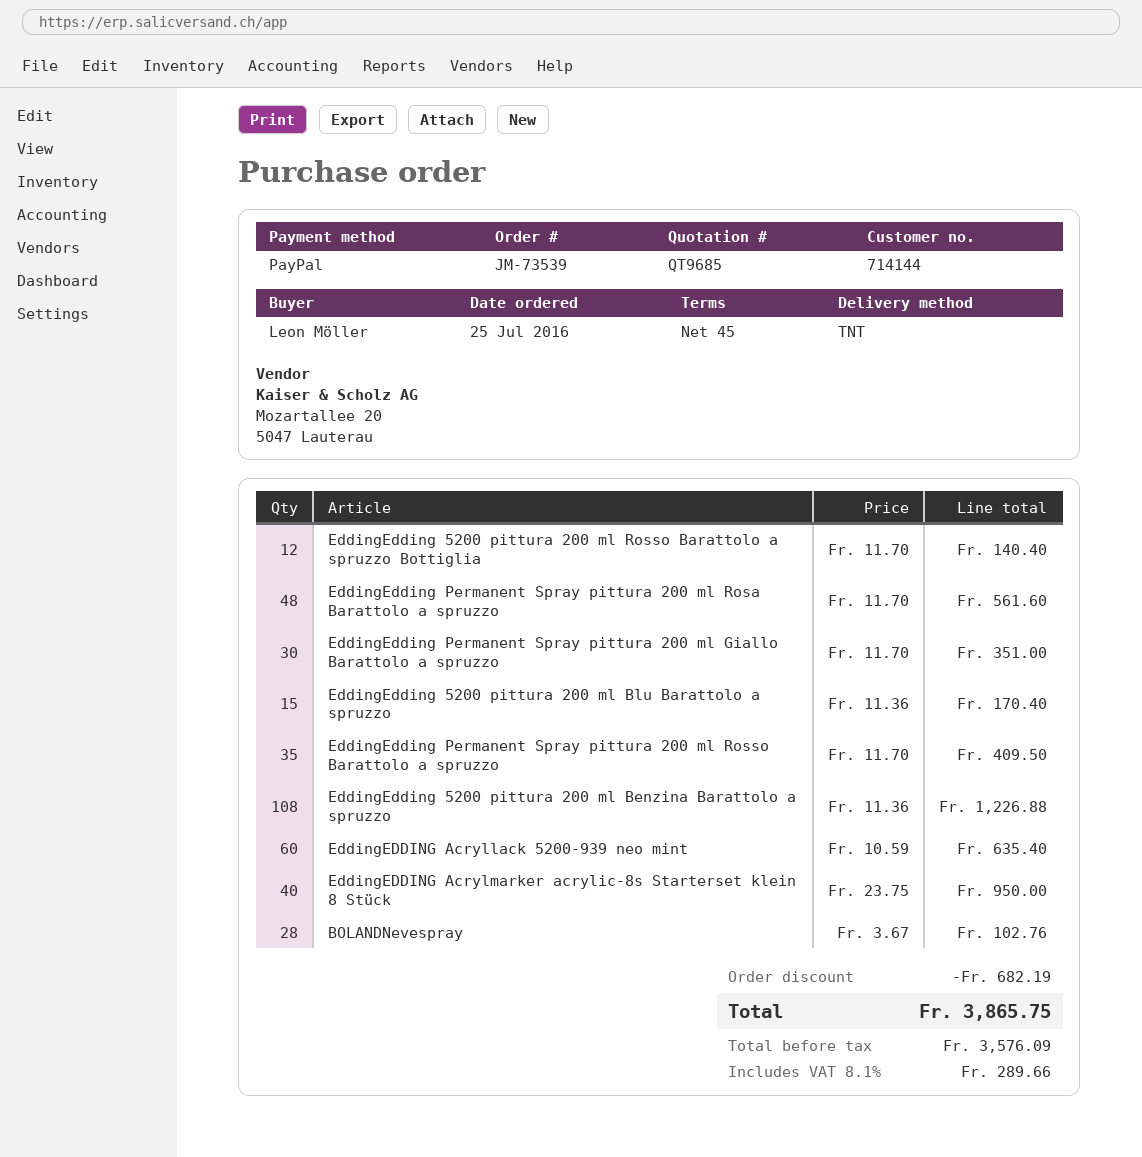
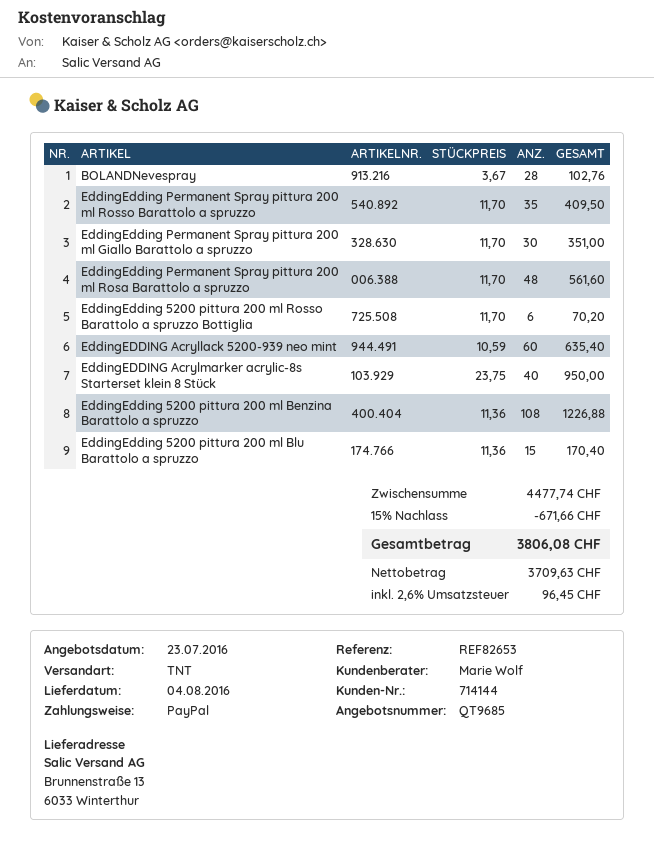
EddingEdding 5200 pittura 200 ml Rosso Barattolo a spruzzo Bottiglia: 12 x 11.70 = 140.40 -> 6 x 11.70 = 70.20
discount: 682.19 -> 671.66
net: 3576.09 -> 3709.63
tax: 8.1% = 289.66 -> 2.6% = 96.45
total: 3865.75 -> 3806.08

